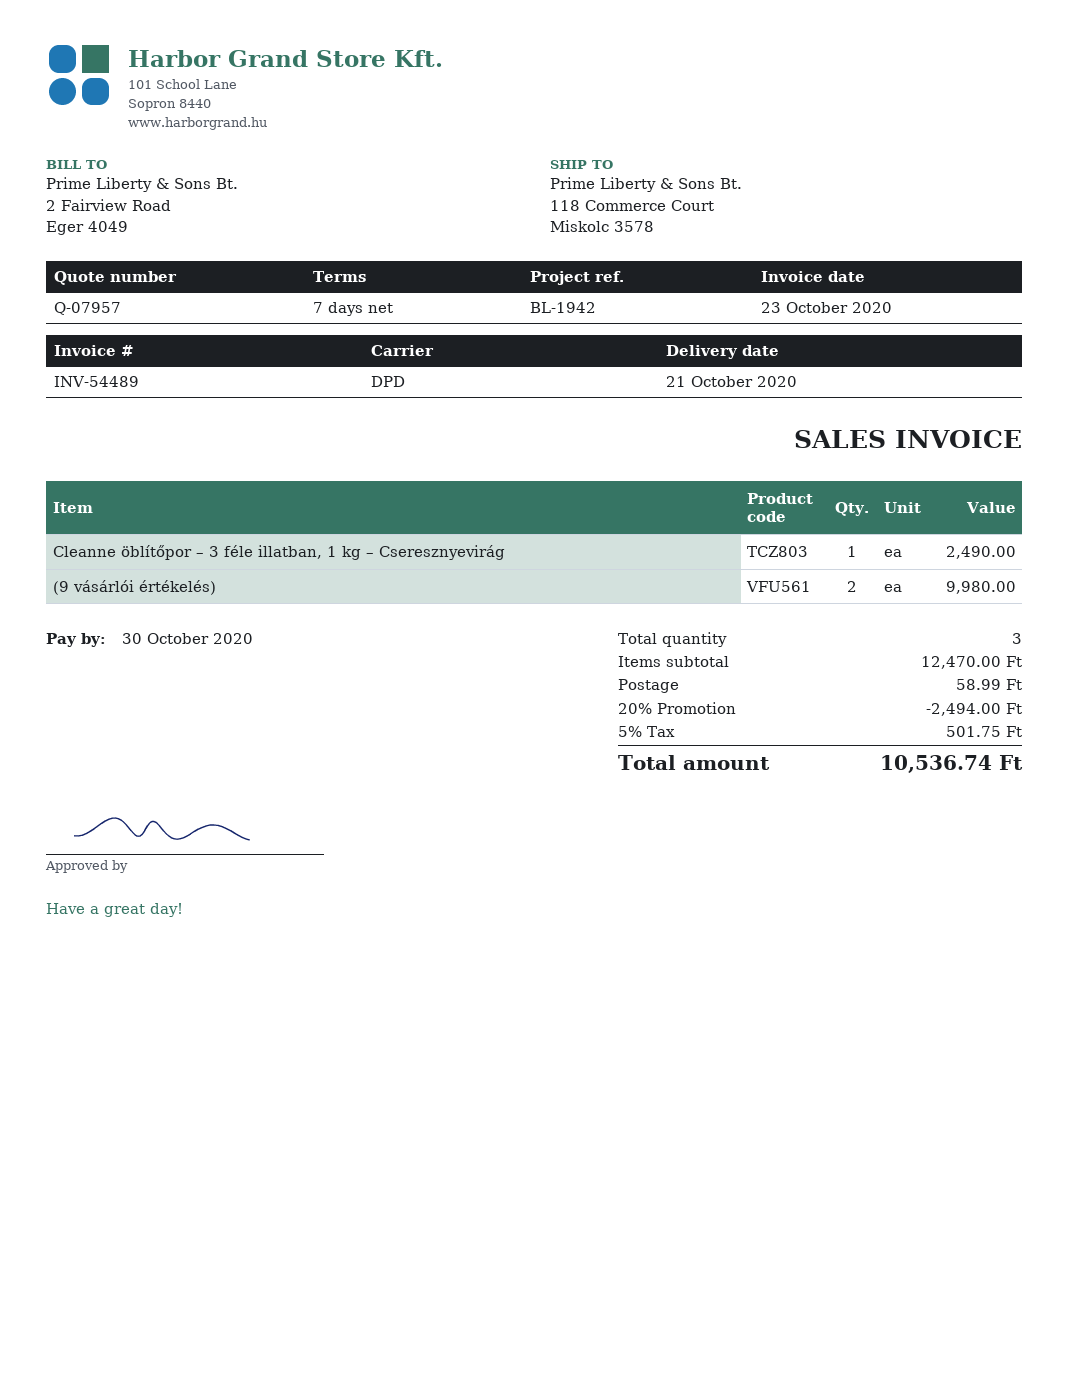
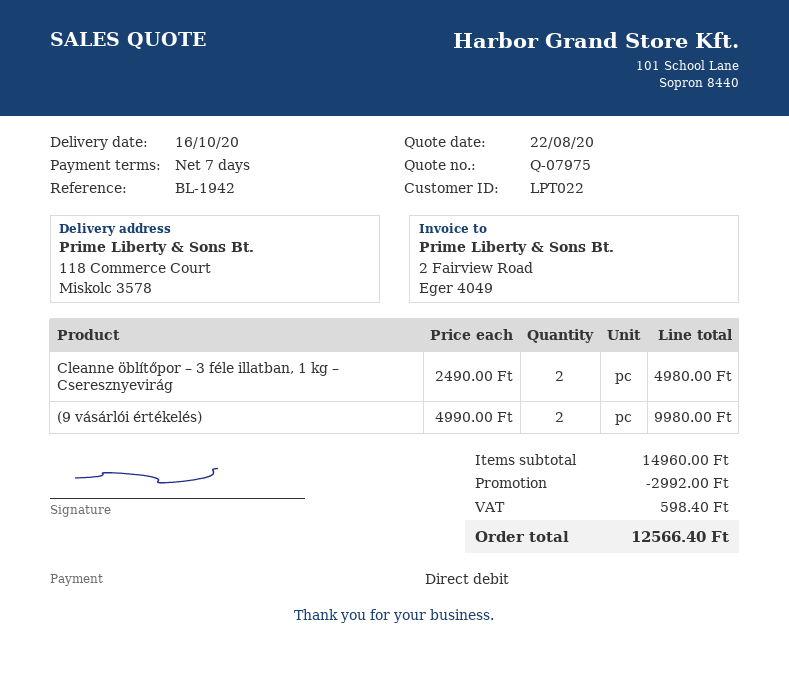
quote number: Q-07957 -> Q-07975
delivery date: 2020-10-21 -> 2020-10-16
Cleanne öblítőpor – 3 féle illatban, 1 kg – Cseresznyevirág: 1 for 2490.00 -> 2 for 4980.00
subtotal: 12470.00 -> 14960.00
discount: 2494.00 -> 2992.00
shipping: 58.99 -> none
tax: 501.75 -> 598.40
total: 10536.74 -> 12566.40

